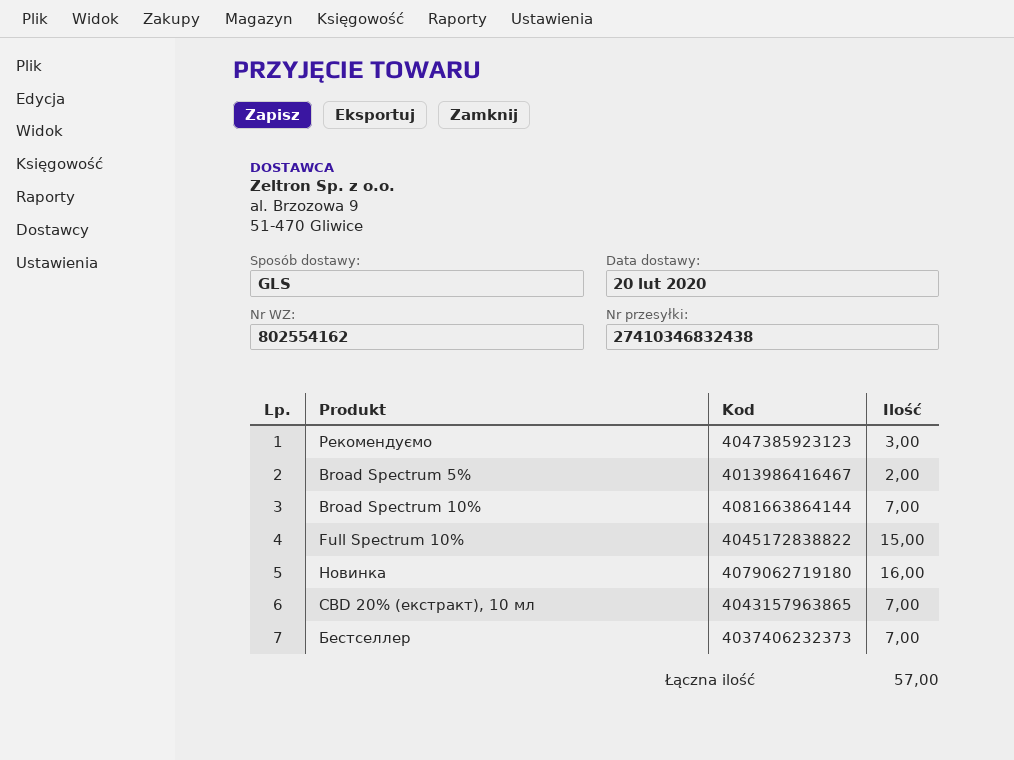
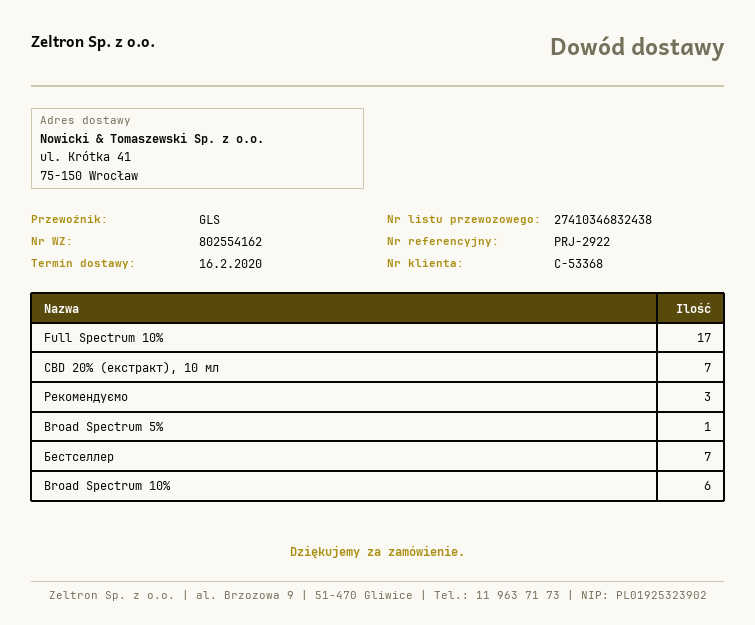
delivery date: 2020-02-20 -> 2020-02-16
Broad Spectrum 5%: 2 -> 1
Broad Spectrum 10%: 7 -> 6
Full Spectrum 10%: 15 -> 17
Новинка: 16 -> none

